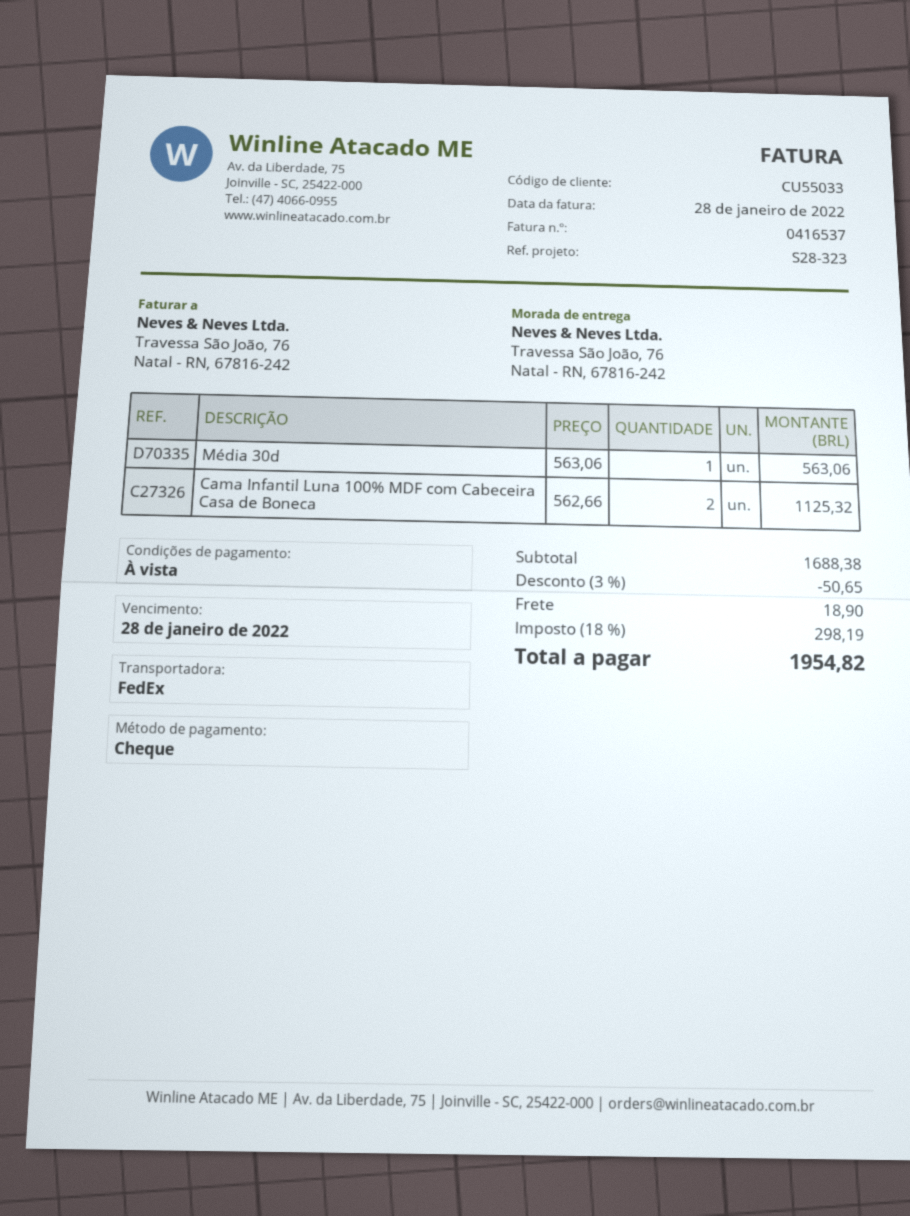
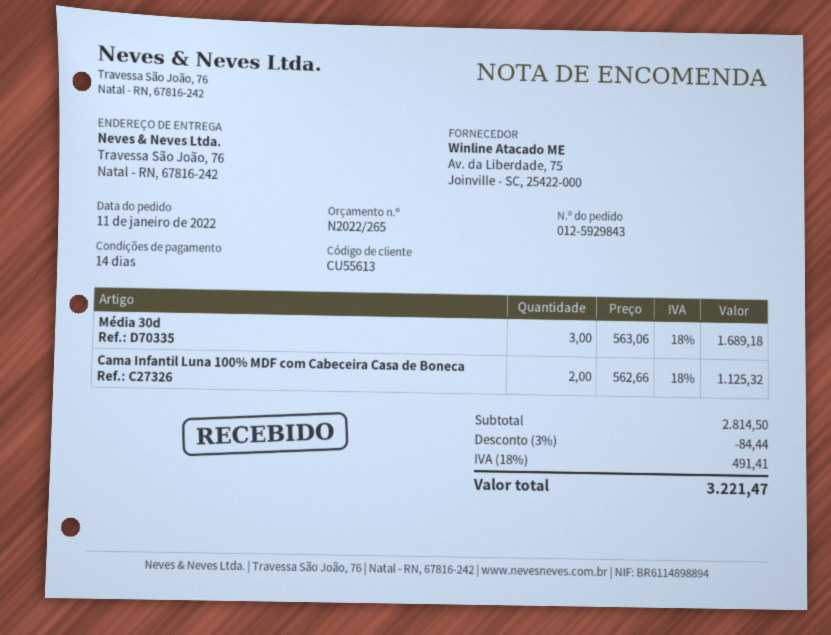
payment terms: on receipt -> 14 days
customer number: CU55033 -> CU55613
Média 30d: 1 x 563.06 = 563.06 -> 3 x 563.06 = 1689.18
subtotal: 1688.38 -> 2814.50
discount: 3% = 50.65 -> 3% = 84.44
shipping: 18.90 -> none
tax: 18% = 298.19 -> 18% = 491.41
total: 1954.82 -> 3221.47

